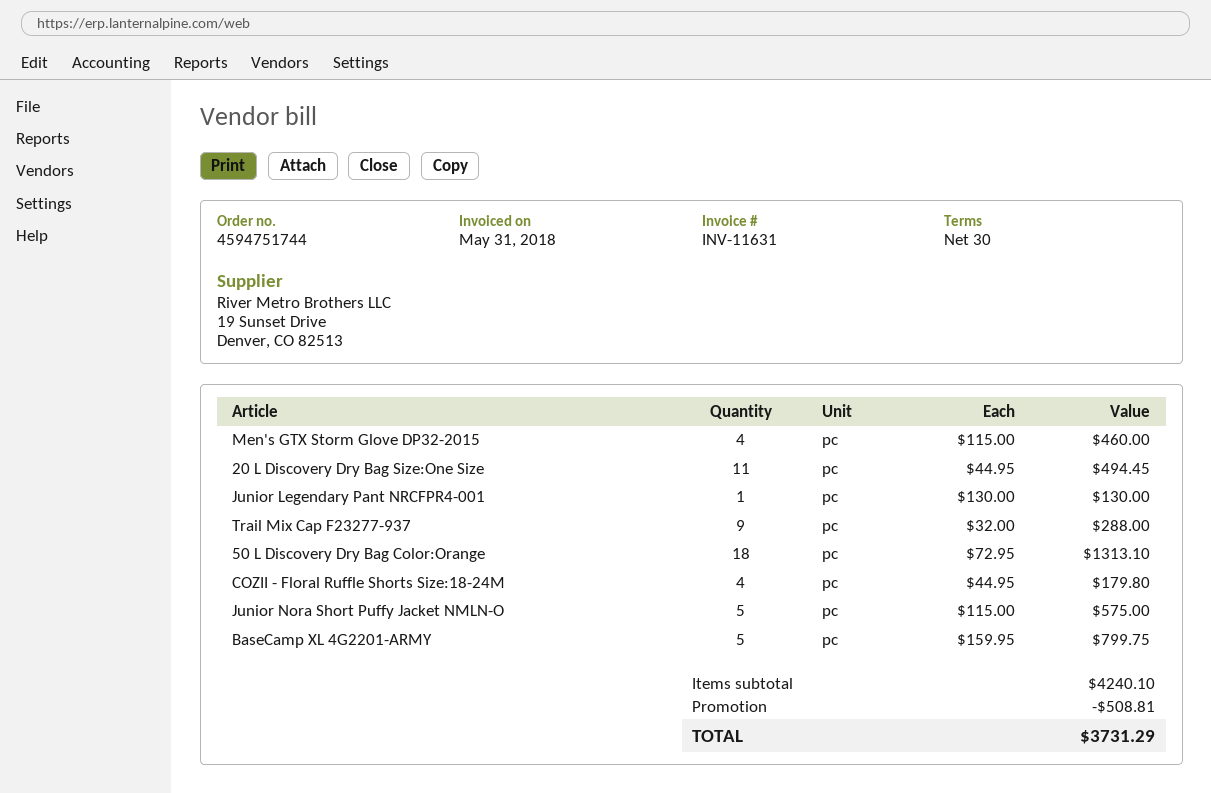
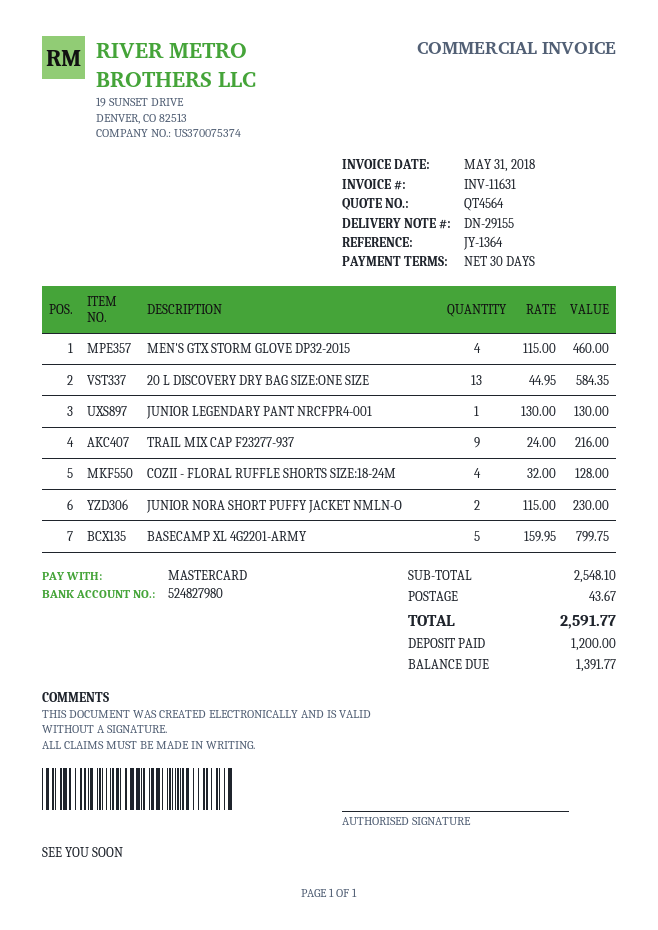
20 L Discovery Dry Bag Size:One Size: 11 x 44.95 = 494.45 -> 13 x 44.95 = 584.35
Trail Mix Cap F23277-937: 9 x 32.00 = 288.00 -> 9 x 24.00 = 216.00
50 L Discovery Dry Bag Color:Orange: 18 x 72.95 = 1313.10 -> none
COZII - Floral Ruffle Shorts Size:18-24M: 4 x 44.95 = 179.80 -> 4 x 32.00 = 128.00
Junior Nora Short Puffy Jacket NMLN-O: 5 x 115.00 = 575.00 -> 2 x 115.00 = 230.00
subtotal: 4240.10 -> 2548.10
discount: 508.81 -> none
shipping: none -> 43.67
total: 3731.29 -> 2591.77

